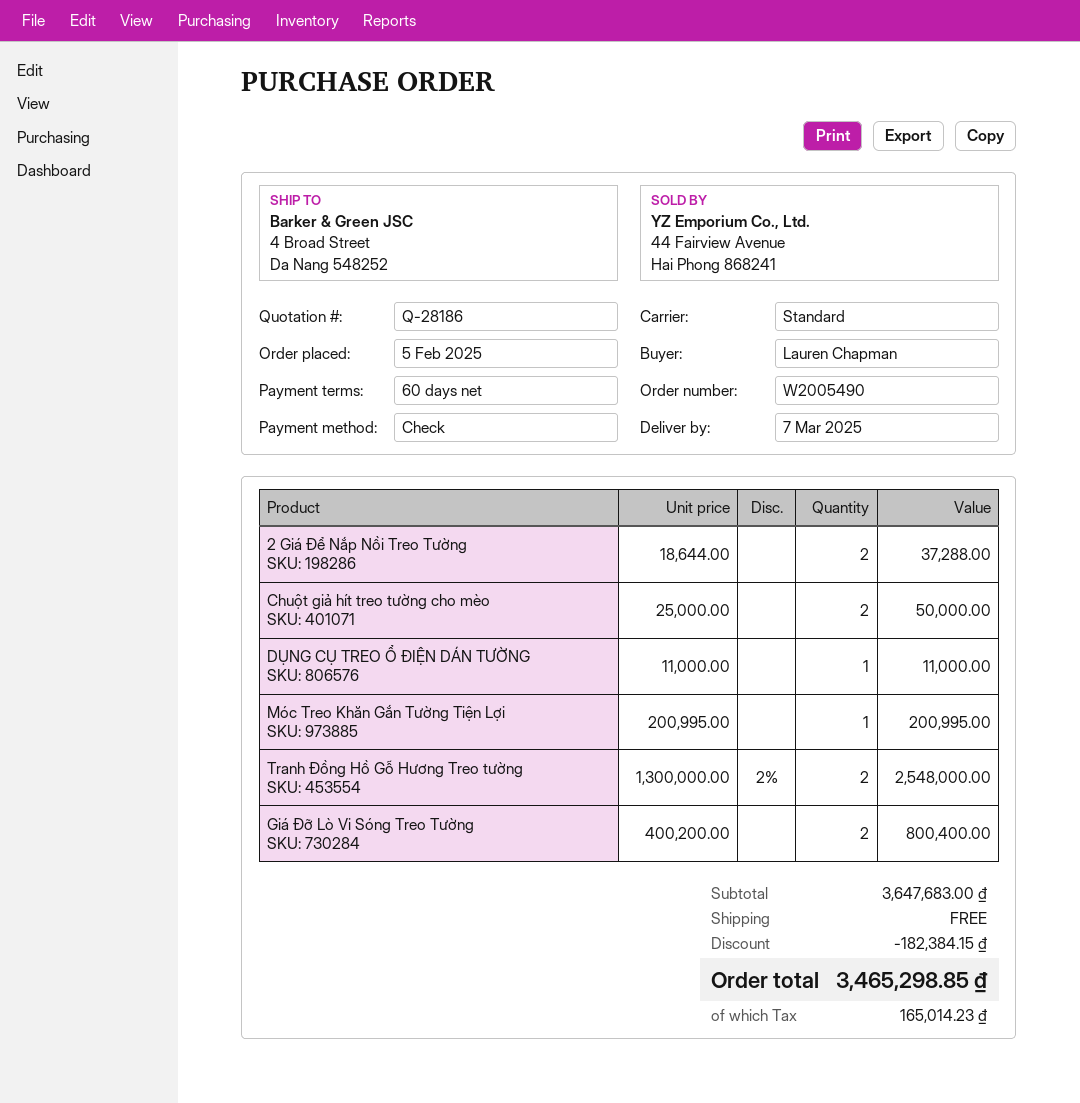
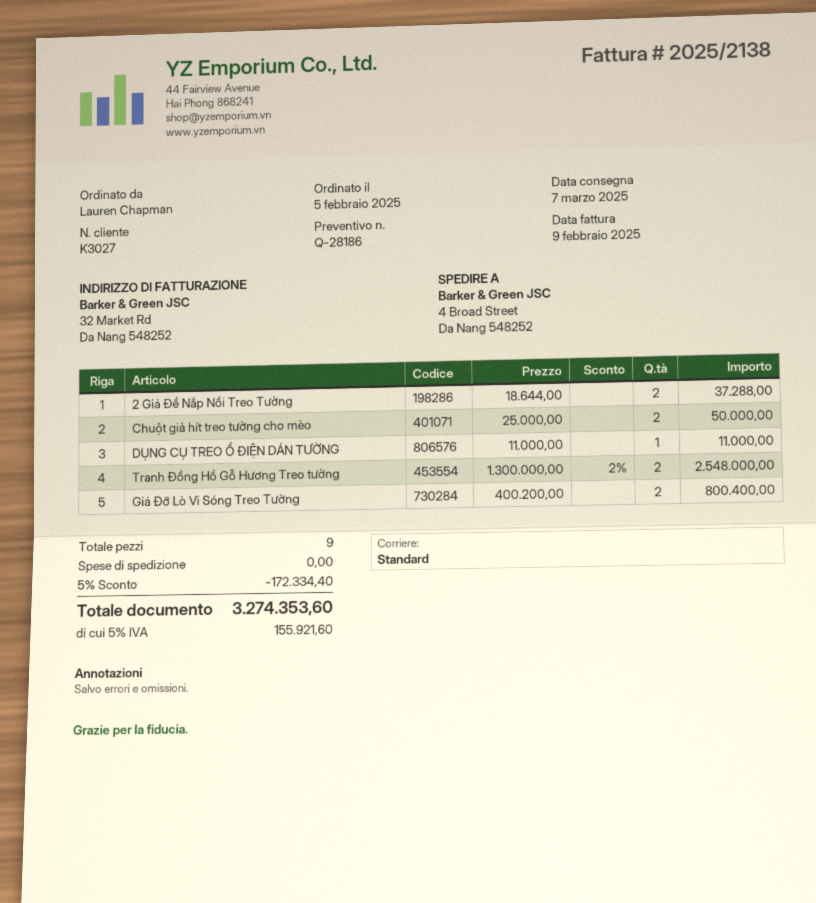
Móc Treo Khăn Gắn Tường Tiện Lợi: 1 x 200995.00 = 200995.00 -> none
discount: 182384.15 -> 172334.40
tax: 165014.23 -> 155921.60
total: 3465298.85 -> 3274353.60

